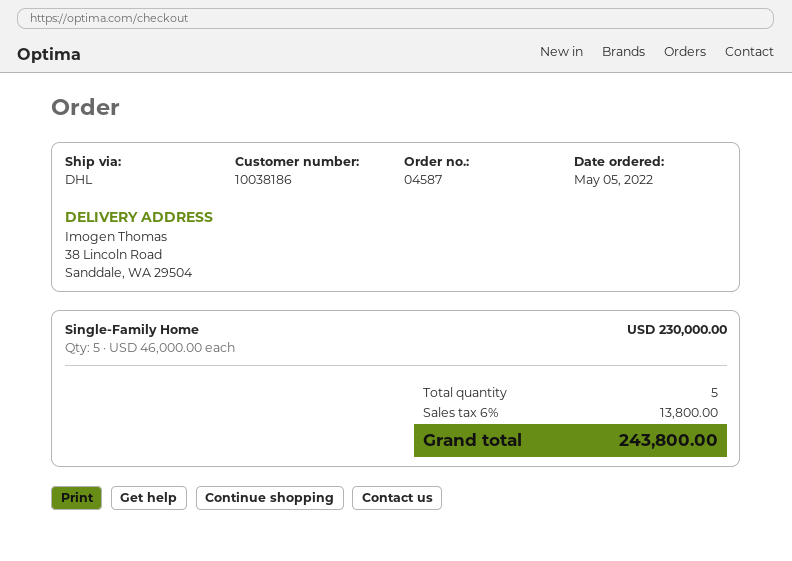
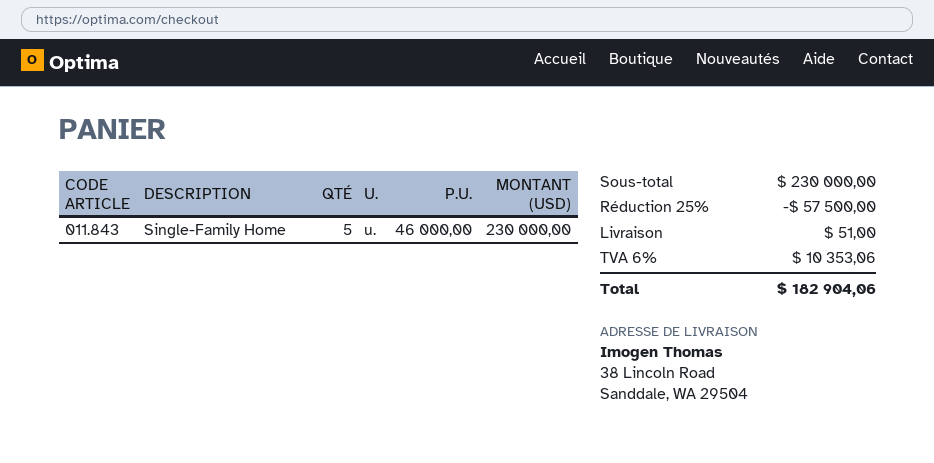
discount: none -> 25% = 57500.00
shipping: none -> 51.00
tax: 6% = 13800.00 -> 6% = 10353.06
total: 243800.00 -> 182904.06

